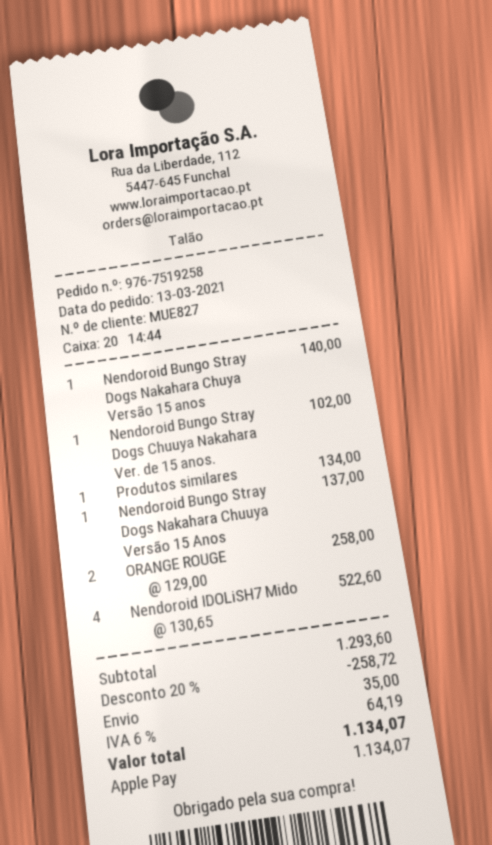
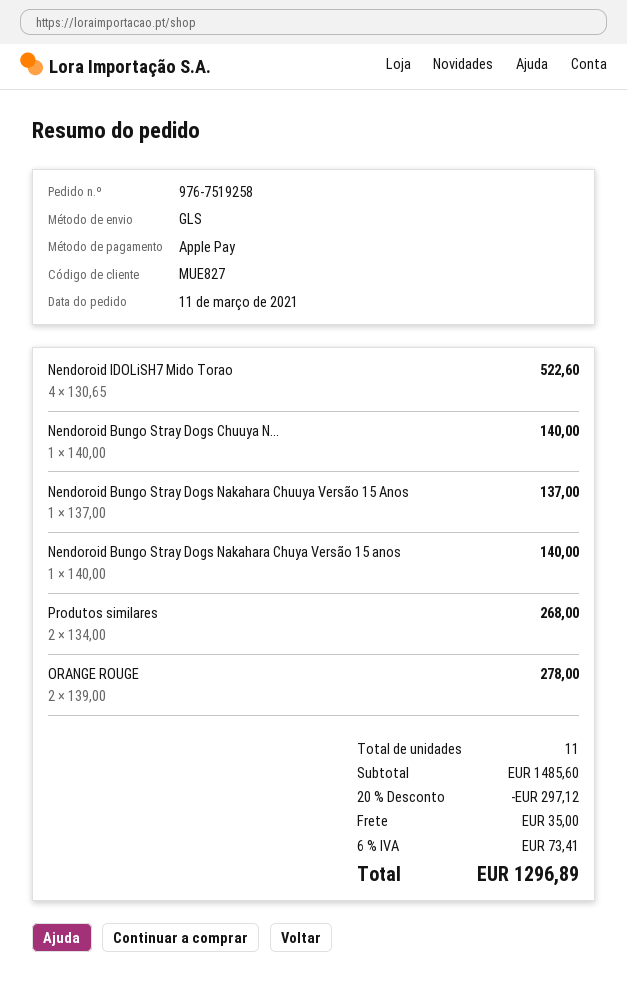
order date: 2021-03-13 -> 2021-03-11
Nendoroid Bungo Stray Dogs Chuuya Nakahara Ver. de 15 anos.: 1 x 102.00 = 102.00 -> 1 x 140.00 = 140.00
Produtos similares: 1 x 134.00 = 134.00 -> 2 x 134.00 = 268.00
ORANGE ROUGE: 2 x 129.00 = 258.00 -> 2 x 139.00 = 278.00
subtotal: 1293.60 -> 1485.60
discount: 20% = 258.72 -> 20% = 297.12
tax: 6% = 64.19 -> 6% = 73.41
total: 1134.07 -> 1296.89

